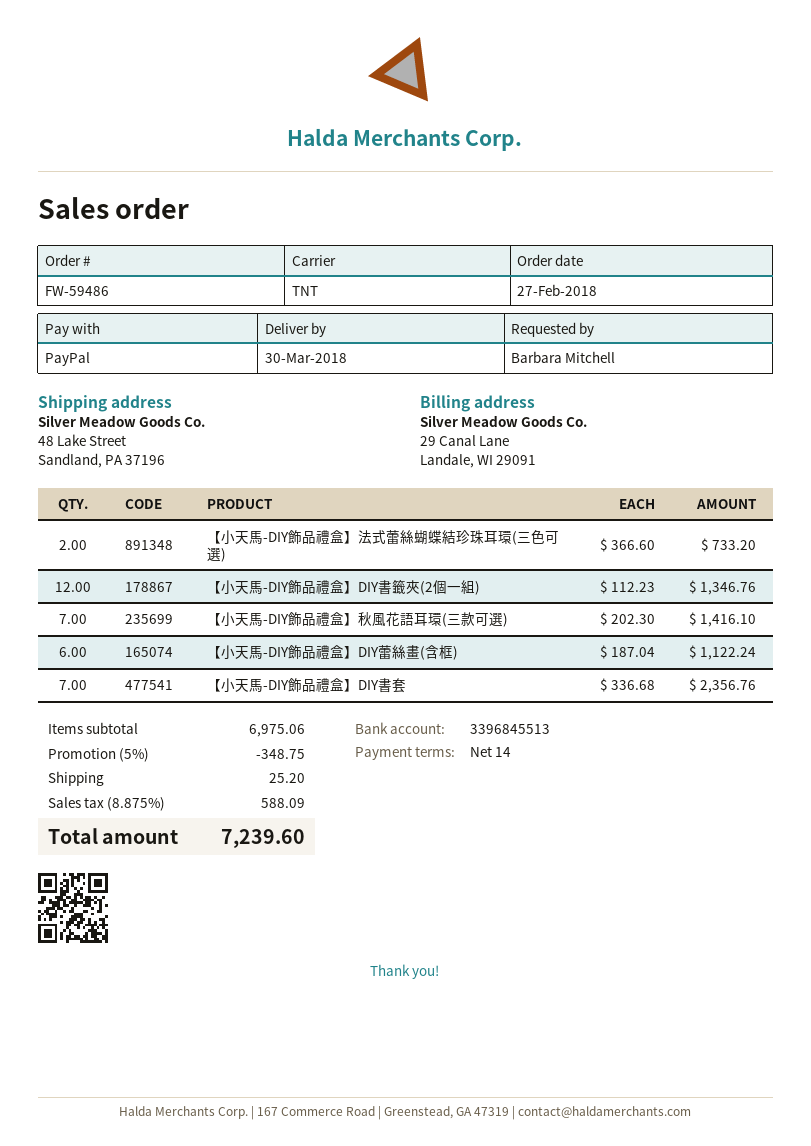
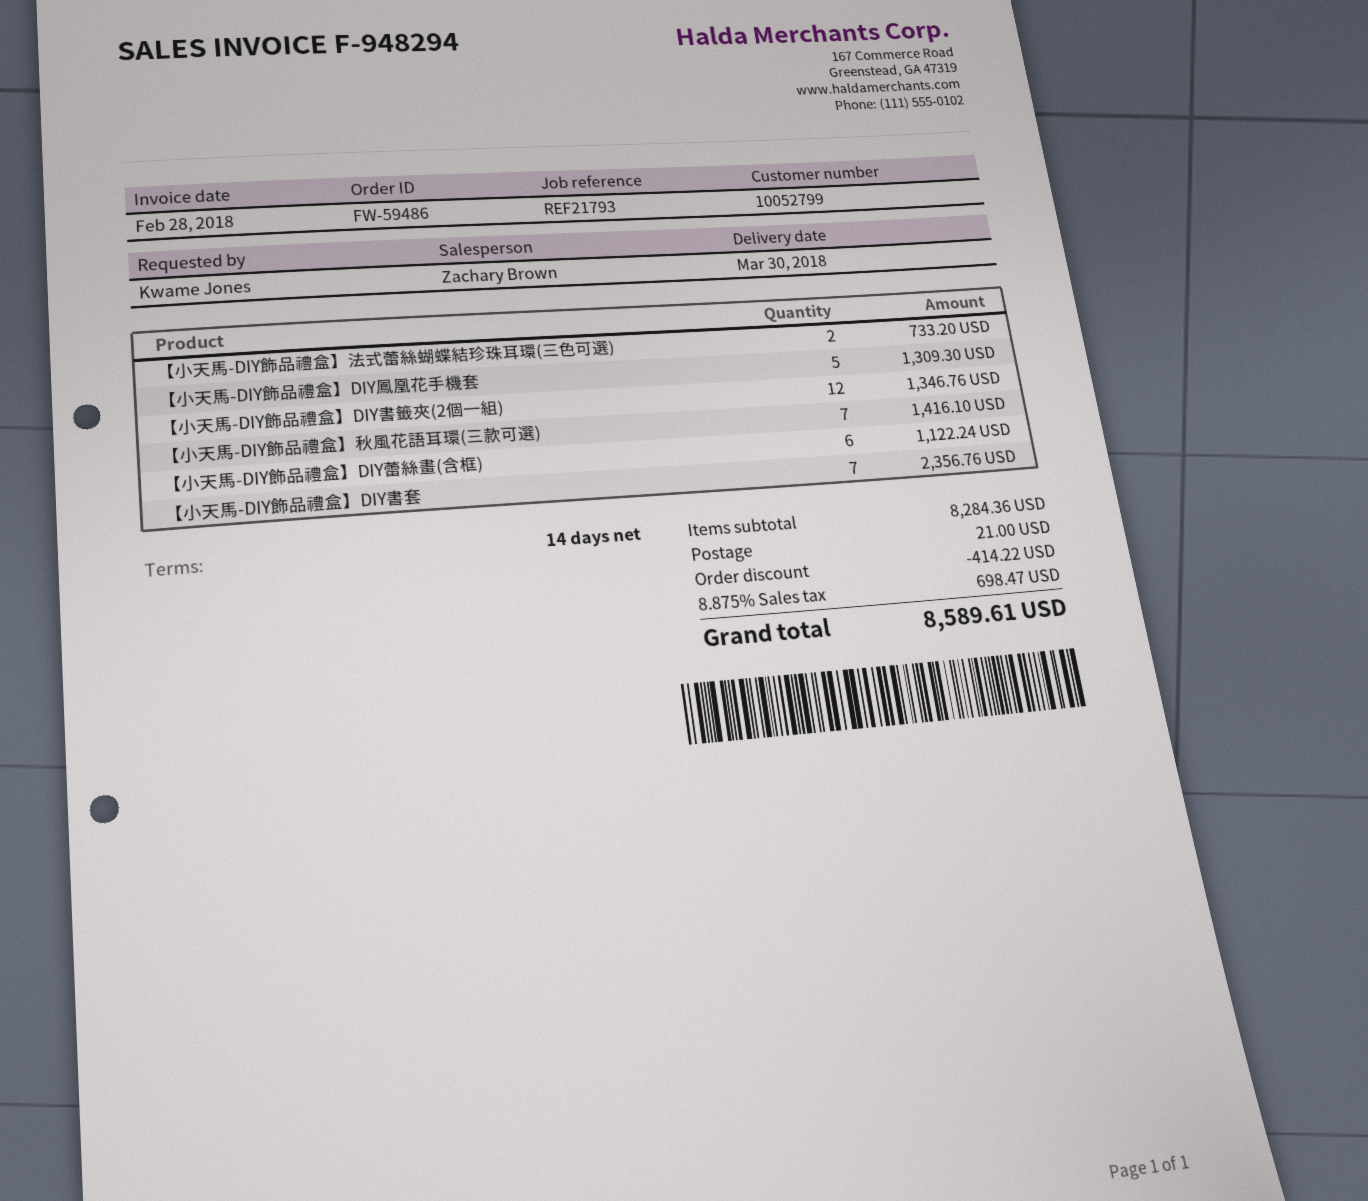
ordered by: Barbara Mitchell -> Kwame Jones
【小天馬-DIY飾品禮盒】DIY鳳凰花手機套: none -> 5 for 1309.30
subtotal: 6975.06 -> 8284.36
discount: 348.75 -> 414.22
shipping: 25.20 -> 21.00
tax: 8.875% = 588.09 -> 8.875% = 698.47
total: 7239.60 -> 8589.61

